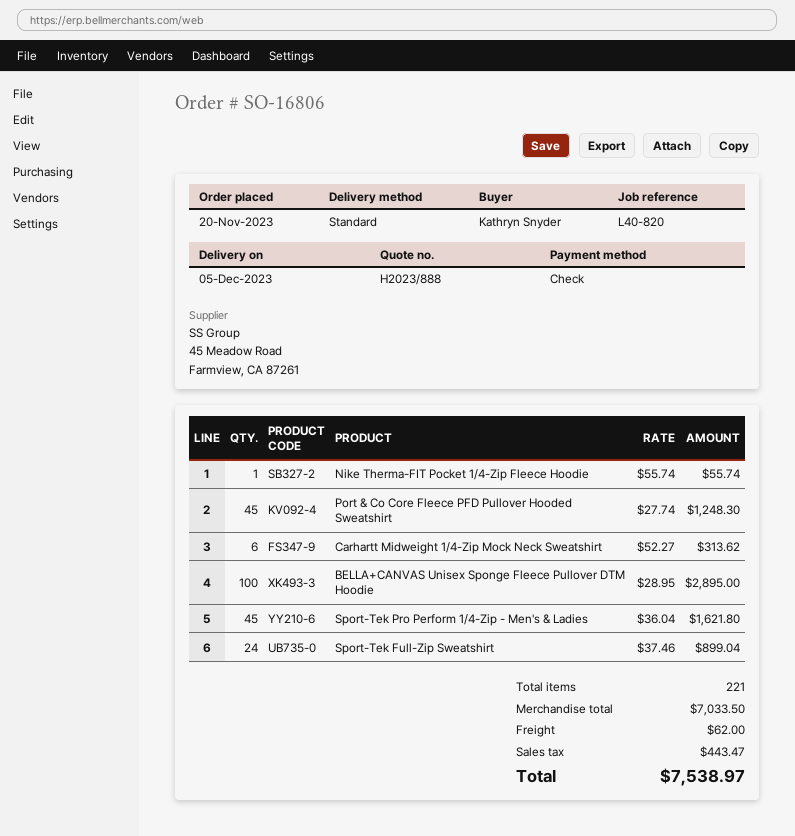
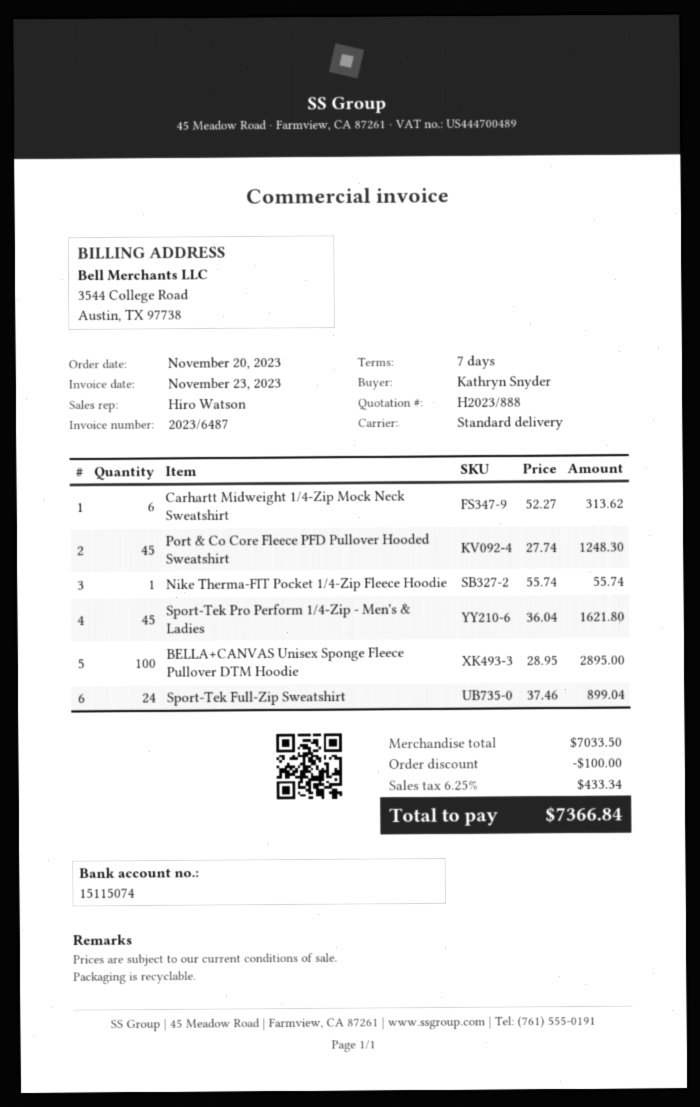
discount: none -> 100.00
shipping: 62.00 -> none
tax: 443.47 -> 433.34
total: 7538.97 -> 7366.84

